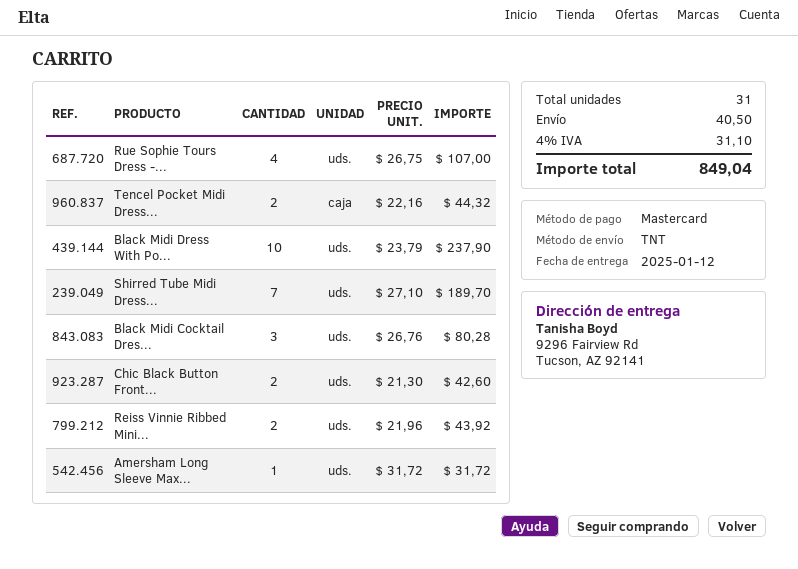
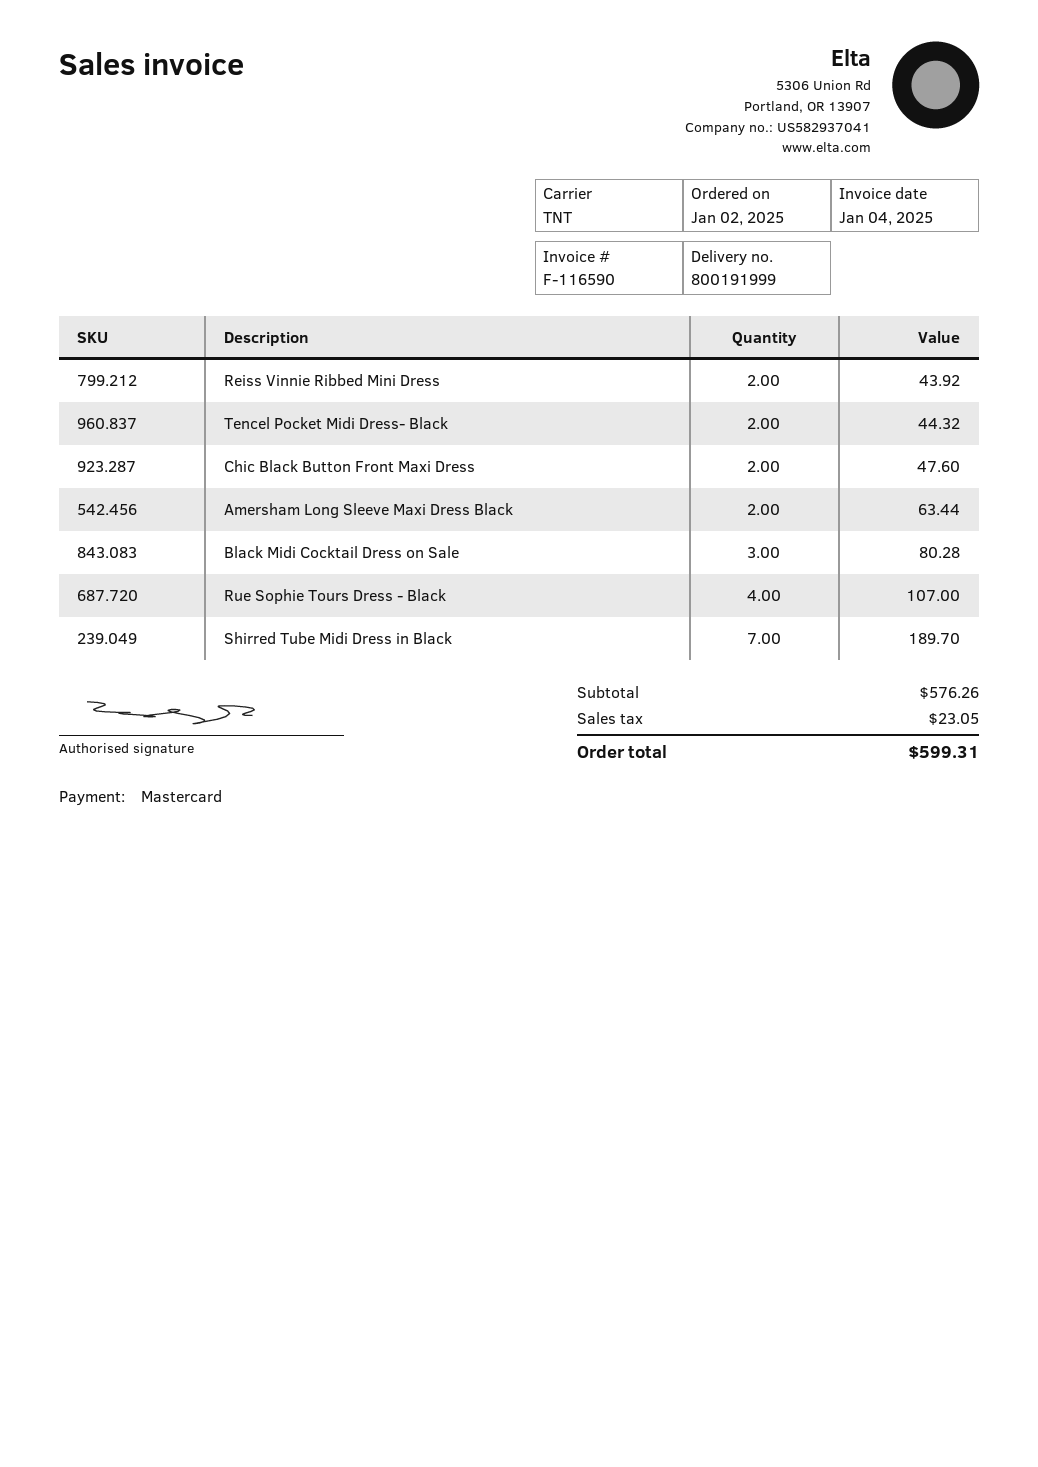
Black Midi Dress With Po...: 10 for 237.90 -> none
Chic Black Button Front...: 2 for 42.60 -> 2 for 47.60
Amersham Long Sleeve Max...: 1 for 31.72 -> 2 for 63.44
shipping: 40.50 -> none
tax: 31.10 -> 23.05
total: 849.04 -> 599.31

